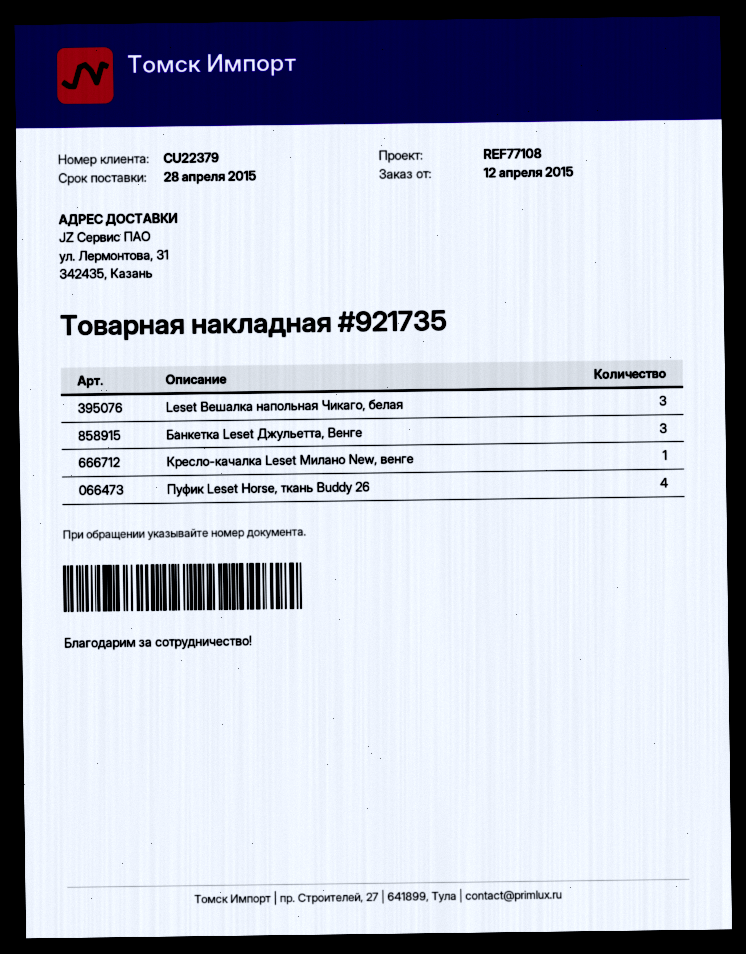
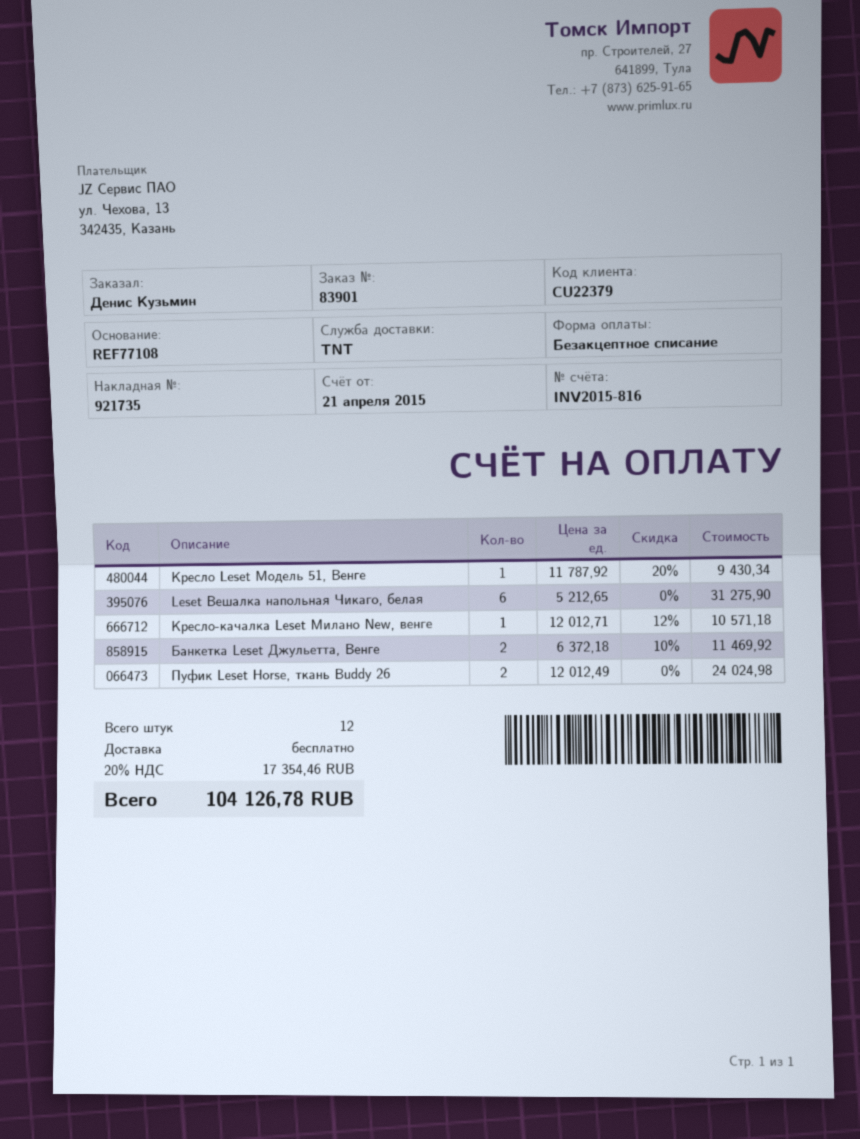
Leset Вешалка напольная Чикаго, белая: 3 -> 6
Банкетка Leset Джульетта, Венге: 3 -> 2
Пуфик Leset Horse, ткань Buddy 26: 4 -> 2
Кресло Leset Модель 51, Венге: none -> 1

